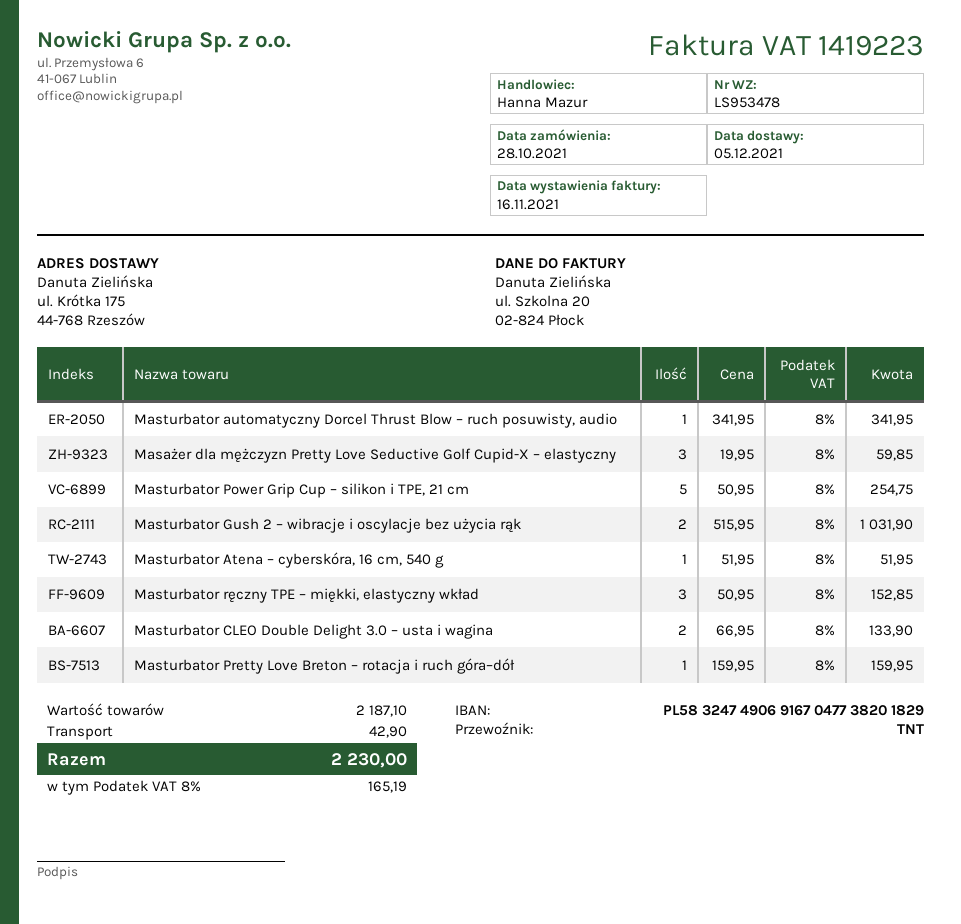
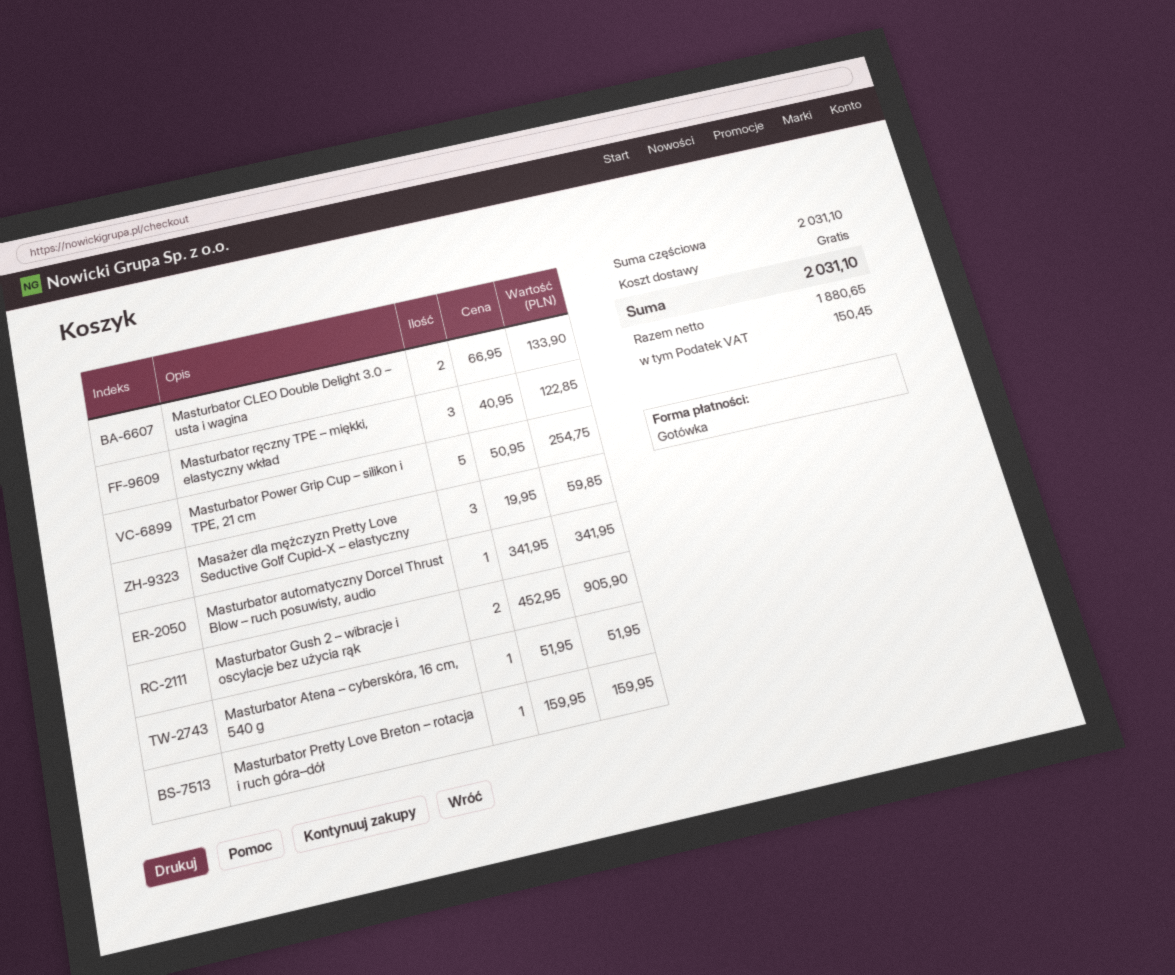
Masturbator Gush 2 – wibracje i oscylacje bez użycia rąk: 2 x 515.95 = 1031.90 -> 2 x 452.95 = 905.90
Masturbator ręczny TPE – miękki, elastyczny wkład: 3 x 50.95 = 152.85 -> 3 x 40.95 = 122.85
subtotal: 2187.10 -> 2031.10
shipping: 42.90 -> 0.00
tax: 165.19 -> 150.45
total: 2230.00 -> 2031.10

